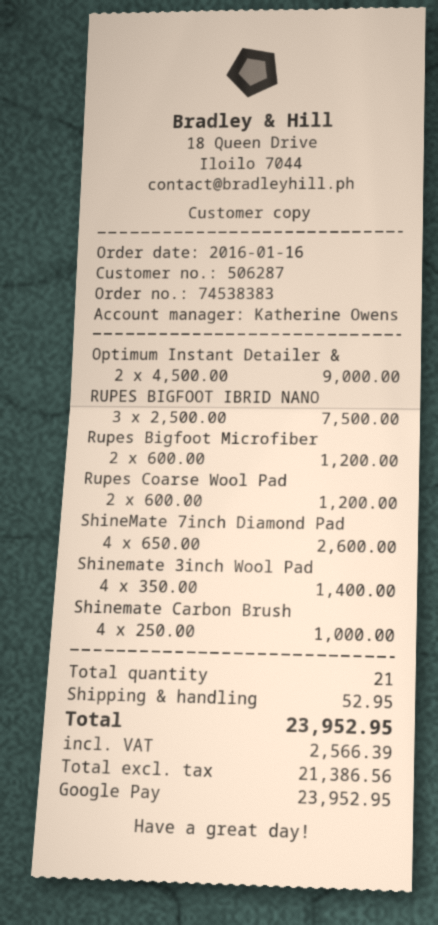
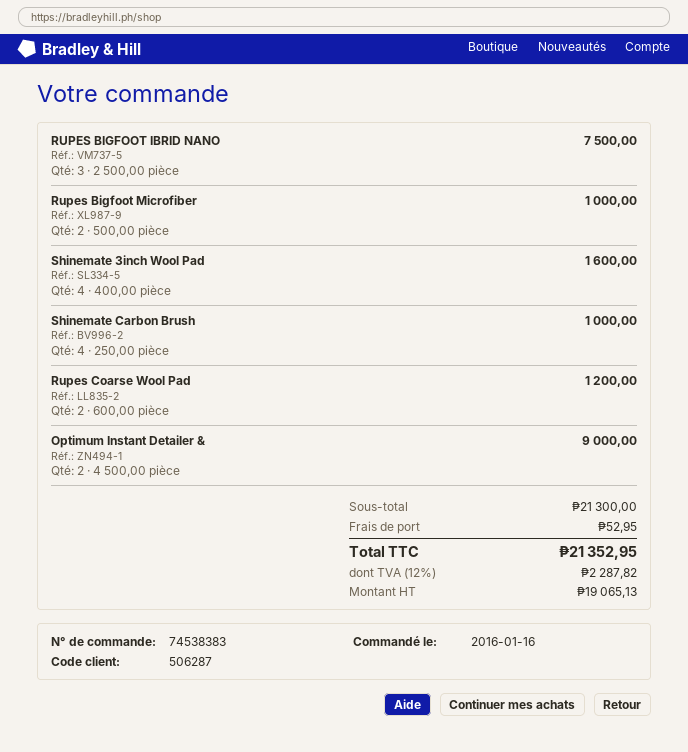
Rupes Bigfoot Microfiber: 2 x 600.00 = 1200.00 -> 2 x 500.00 = 1000.00
ShineMate 7inch Diamond Pad: 4 x 650.00 = 2600.00 -> none
Shinemate 3inch Wool Pad: 4 x 350.00 = 1400.00 -> 4 x 400.00 = 1600.00
net: 21386.56 -> 19065.13
tax: 2566.39 -> 2287.82
total: 23952.95 -> 21352.95

